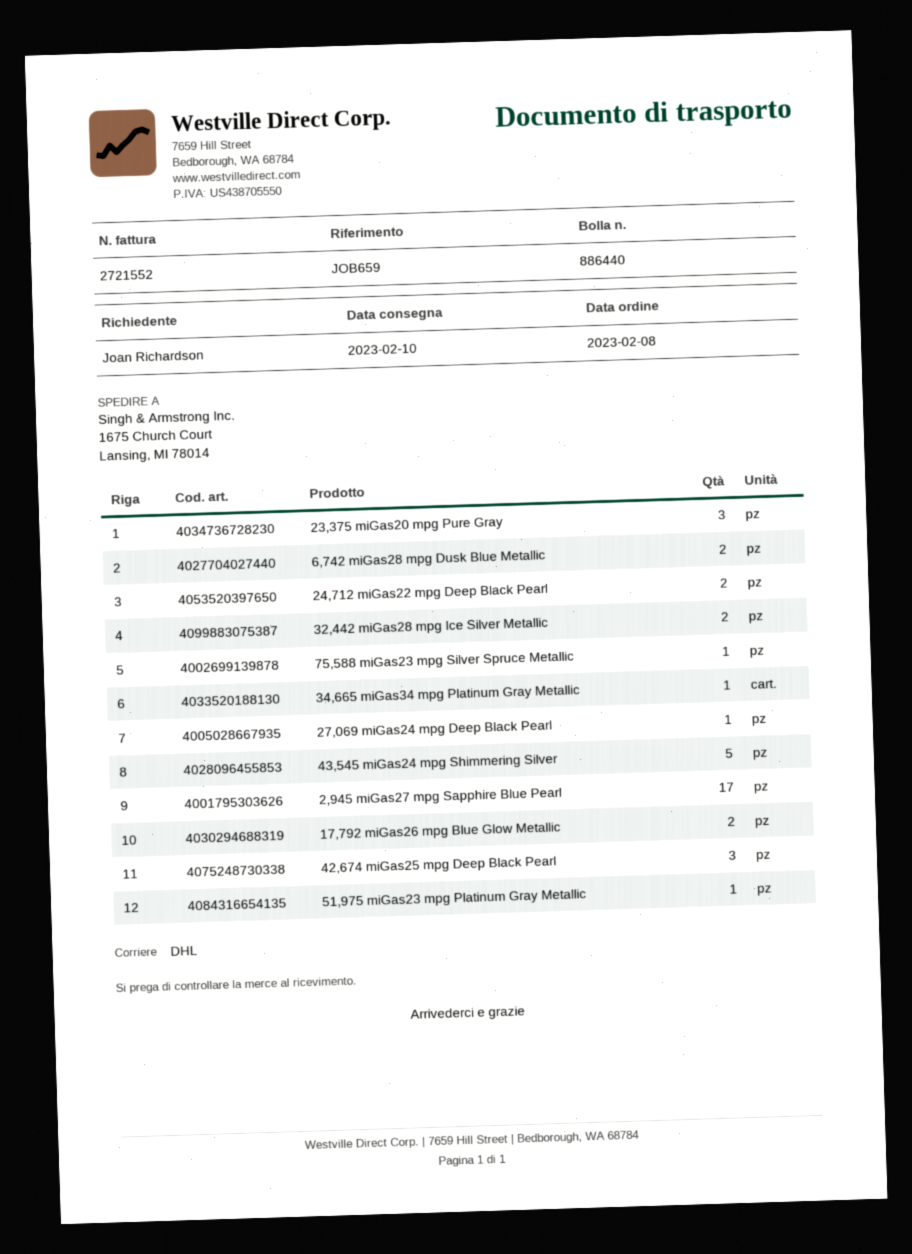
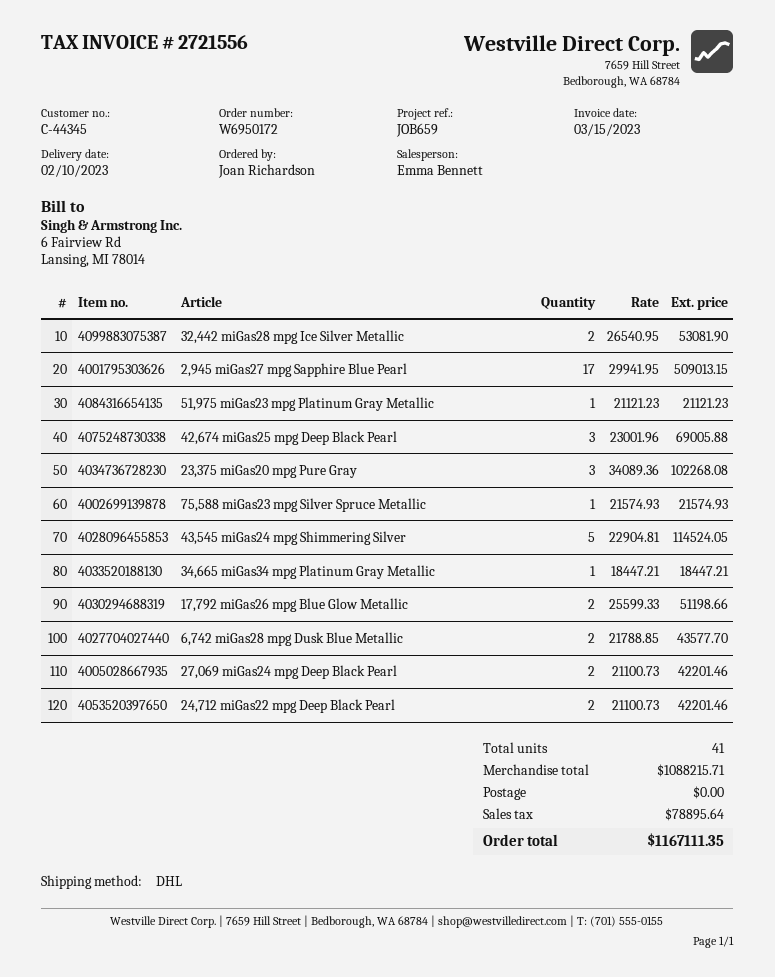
invoice number: 2721552 -> 2721556
27,069 miGas24 mpg Deep Black Pearl: 1 -> 2

